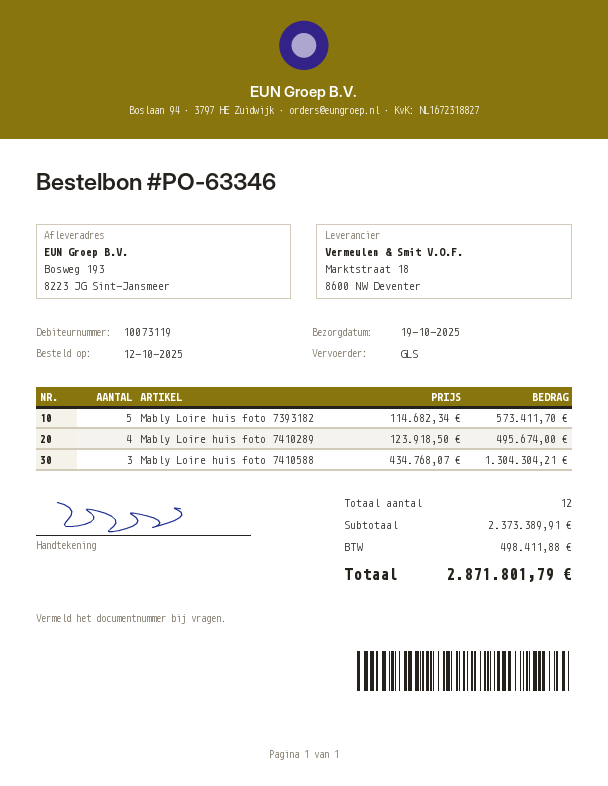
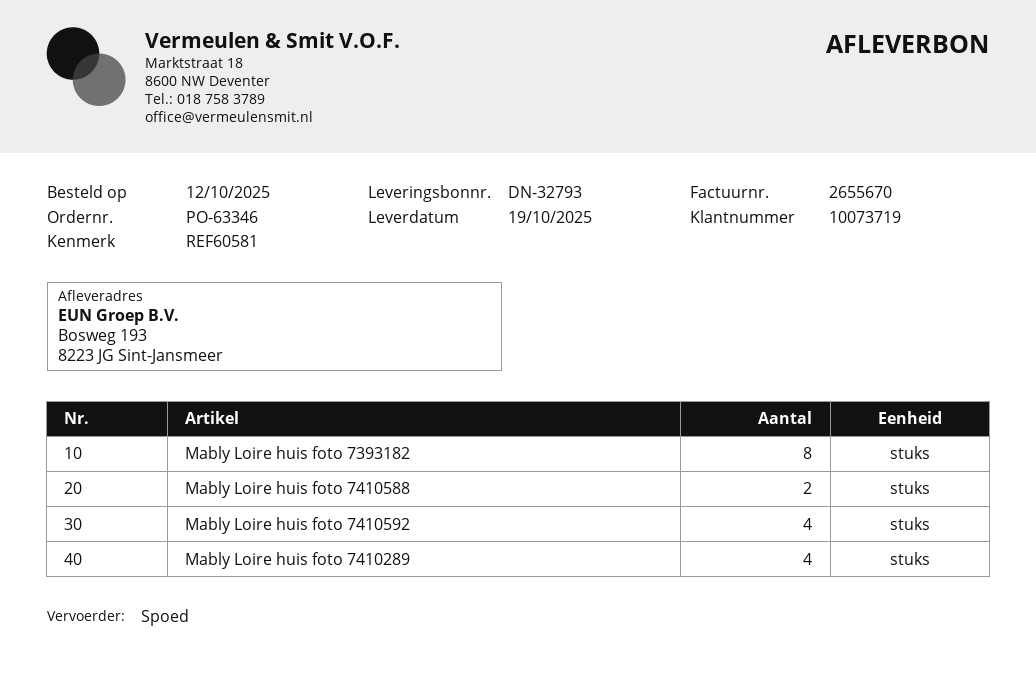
customer number: 10073119 -> 10073719
shipping method: GLS -> express
Mably Loire huis foto 7393182: 5 -> 8
Mably Loire huis foto 7410588: 3 -> 2
Mably Loire huis foto 7410592: none -> 4

